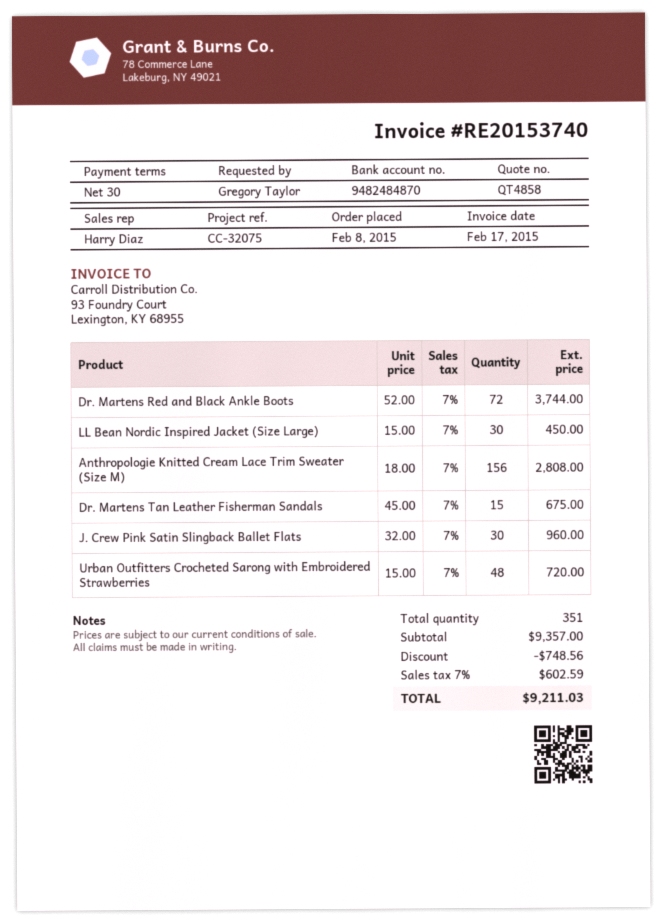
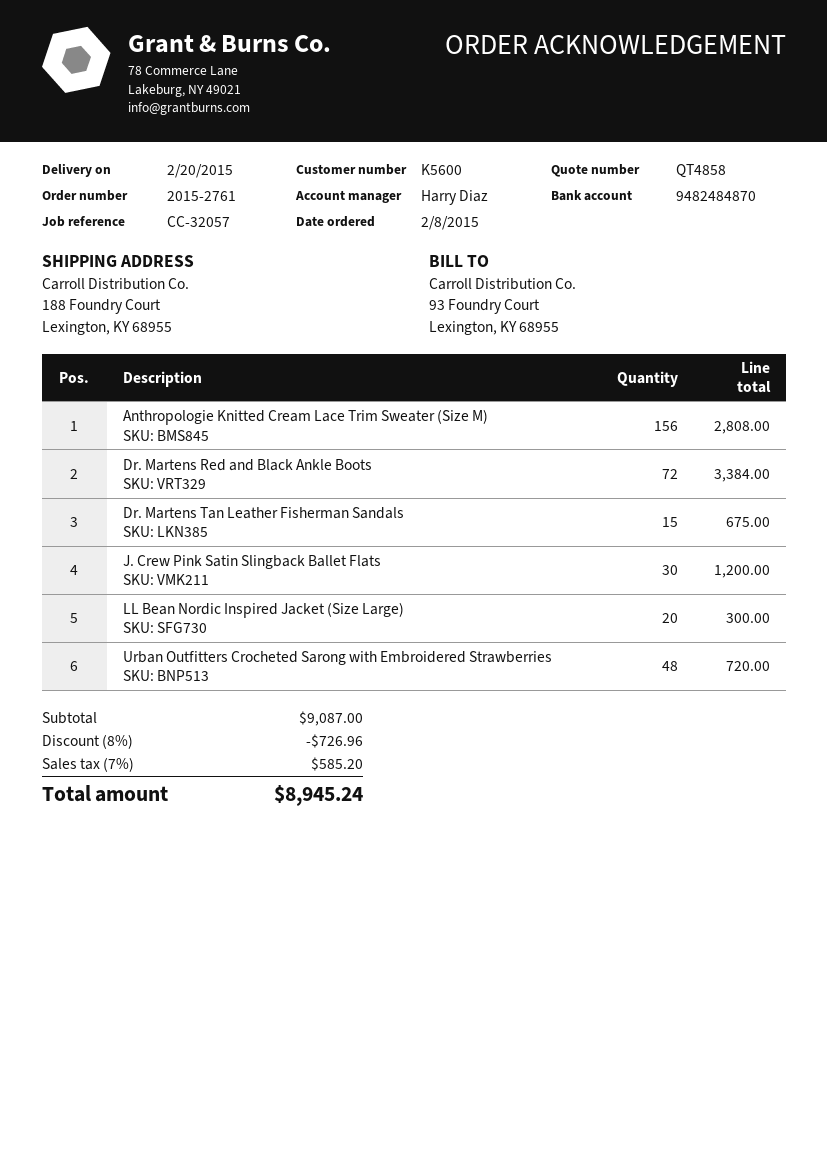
reference: CC-32075 -> CC-32057
Dr. Martens Red and Black Ankle Boots: 72 for 3744.00 -> 72 for 3384.00
LL Bean Nordic Inspired Jacket (Size Large): 30 for 450.00 -> 20 for 300.00
J. Crew Pink Satin Slingback Ballet Flats: 30 for 960.00 -> 30 for 1200.00
subtotal: 9357.00 -> 9087.00
discount: 748.56 -> 726.96
tax: 7% = 602.59 -> 7% = 585.20
total: 9211.03 -> 8945.24

